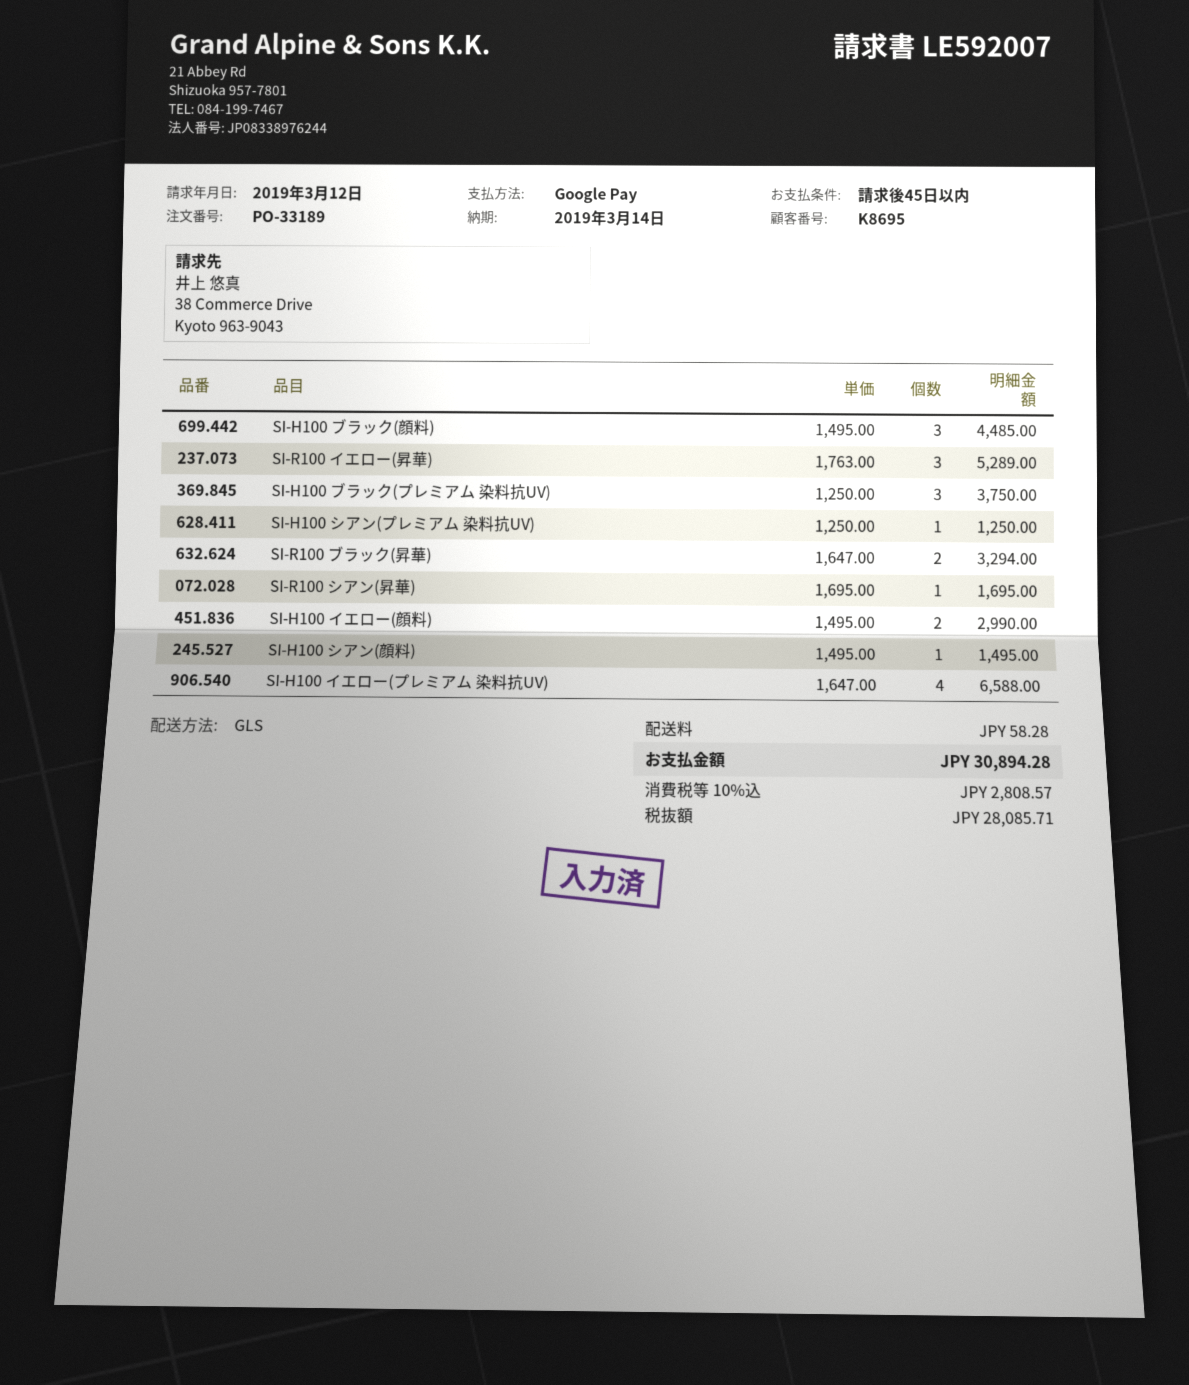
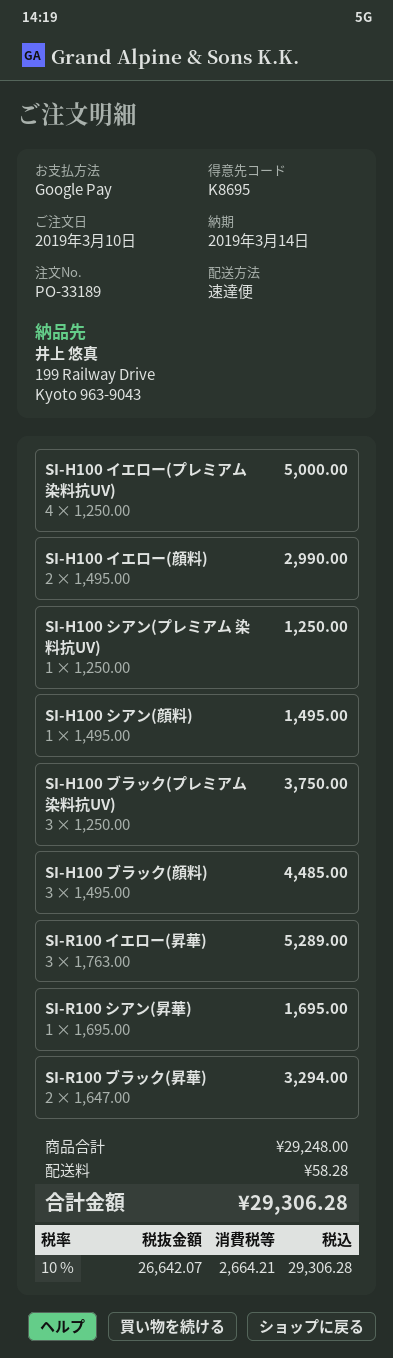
shipping method: GLS -> express
SI-H100 イエロー(プレミアム 染料抗UV): 4 x 1647.00 = 6588.00 -> 4 x 1250.00 = 5000.00
net: 28085.71 -> 26642.07
tax: 10% = 2808.57 -> 10% = 2664.21
total: 30894.28 -> 29306.28

